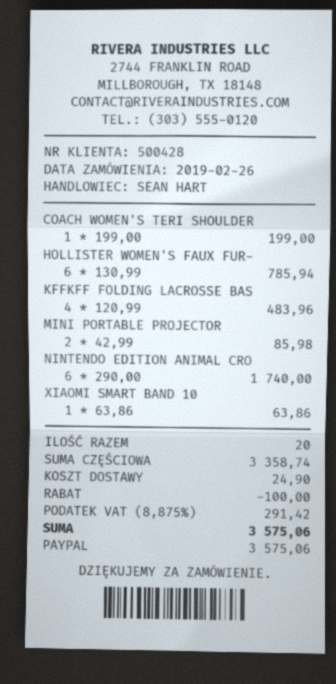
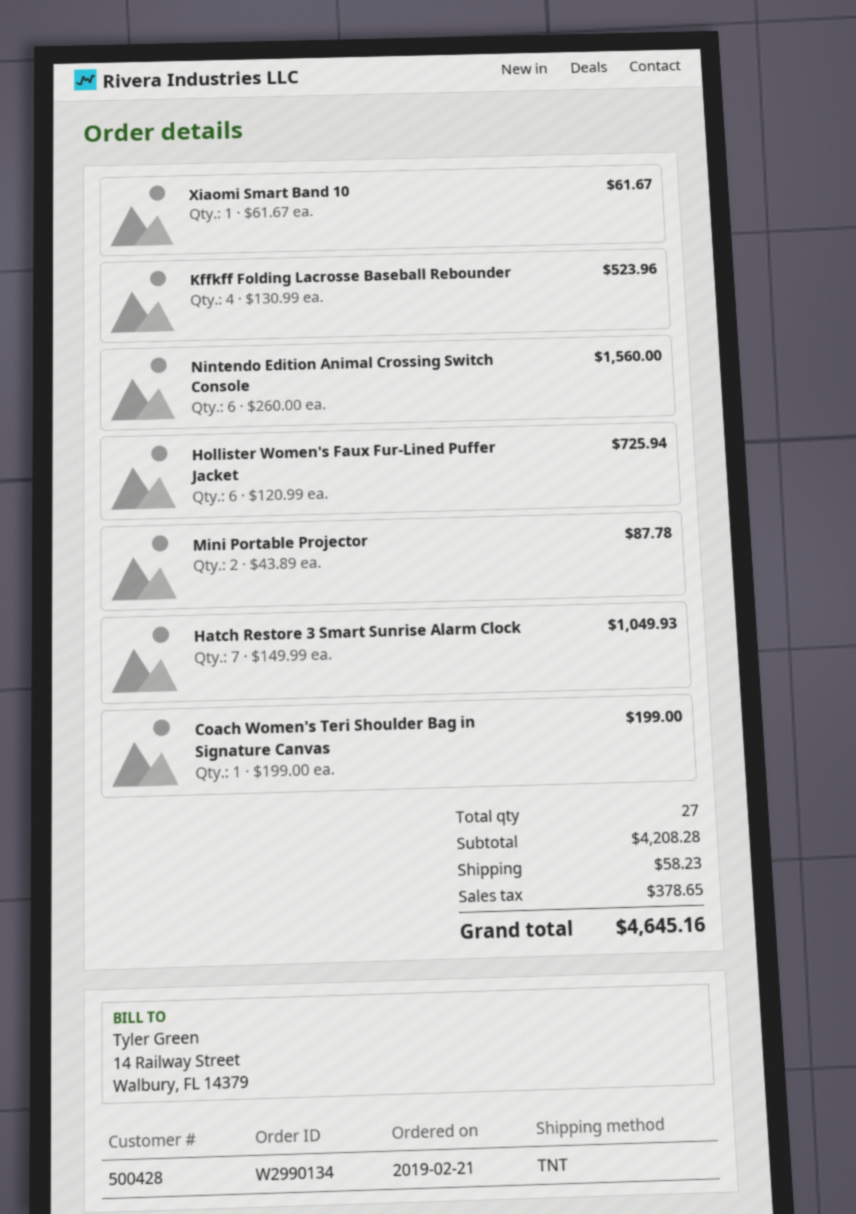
order date: 2019-02-26 -> 2019-02-21
HOLLISTER WOMEN'S FAUX FUR-: 6 x 130.99 = 785.94 -> 6 x 120.99 = 725.94
KFFKFF FOLDING LACROSSE BAS: 4 x 120.99 = 483.96 -> 4 x 130.99 = 523.96
MINI PORTABLE PROJECTOR: 2 x 42.99 = 85.98 -> 2 x 43.89 = 87.78
NINTENDO EDITION ANIMAL CRO: 6 x 290.00 = 1740.00 -> 6 x 260.00 = 1560.00
XIAOMI SMART BAND 10: 1 x 63.86 = 63.86 -> 1 x 61.67 = 61.67
Hatch Restore 3 Smart Sunrise Alarm Clock: none -> 7 x 149.99 = 1049.93
total quantity: 20 -> 27
subtotal: 3358.74 -> 4208.28
discount: 100.00 -> none
shipping: 24.90 -> 58.23
tax: 291.42 -> 378.65
total: 3575.06 -> 4645.16

